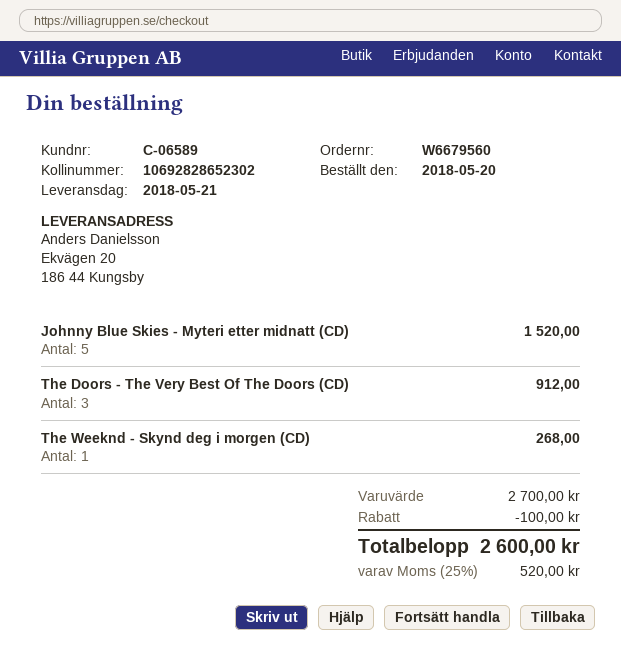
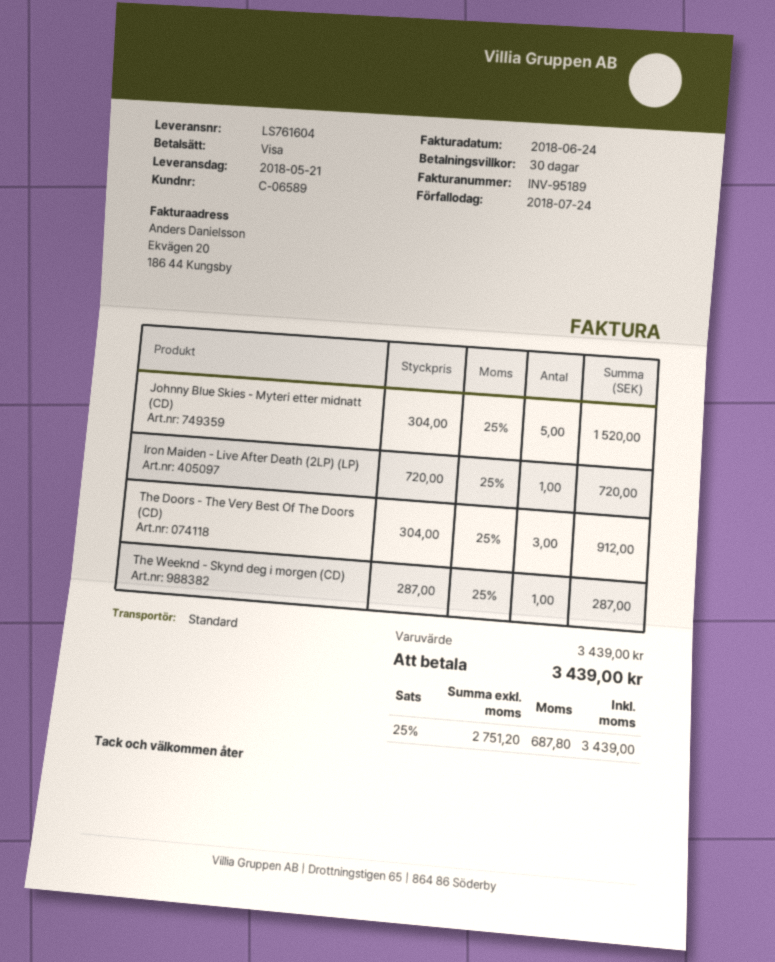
The Weeknd - Skynd deg i morgen (CD): 1 for 268.00 -> 1 for 287.00
Iron Maiden - Live After Death (2LP) (LP): none -> 1 for 720.00
subtotal: 2700.00 -> 3439.00
discount: 100.00 -> none
tax: 25% = 520.00 -> 25% = 687.80
total: 2600.00 -> 3439.00

